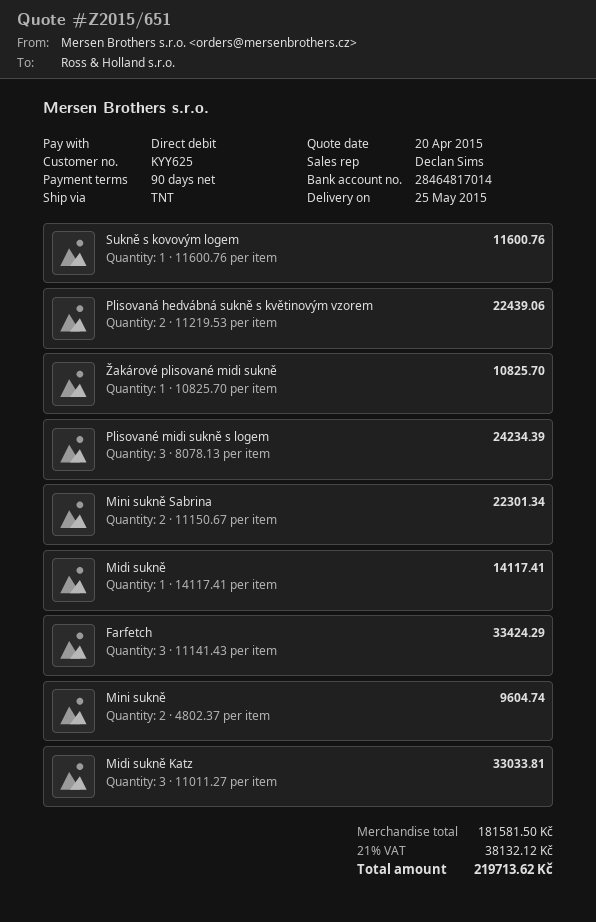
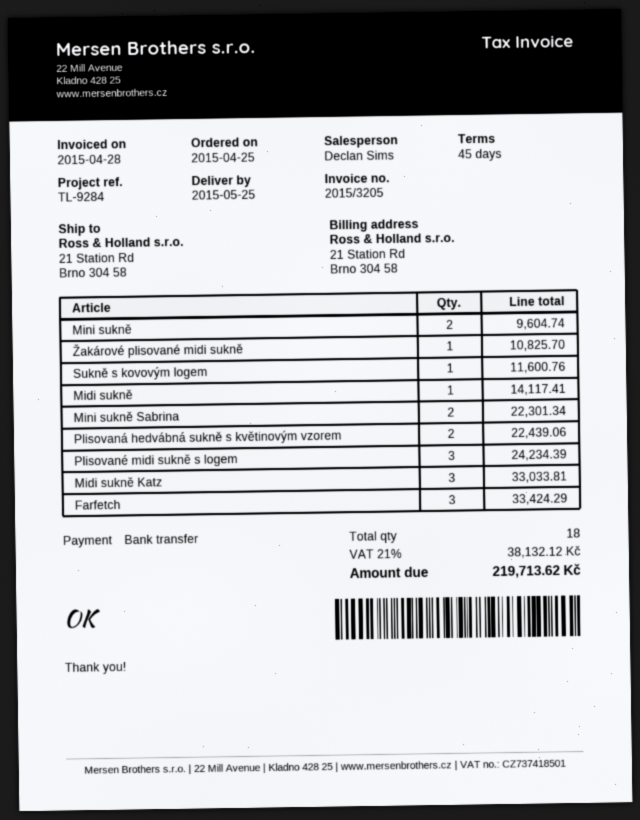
payment terms: 90 days -> 45 days
payment method: direct debit -> bank transfer

